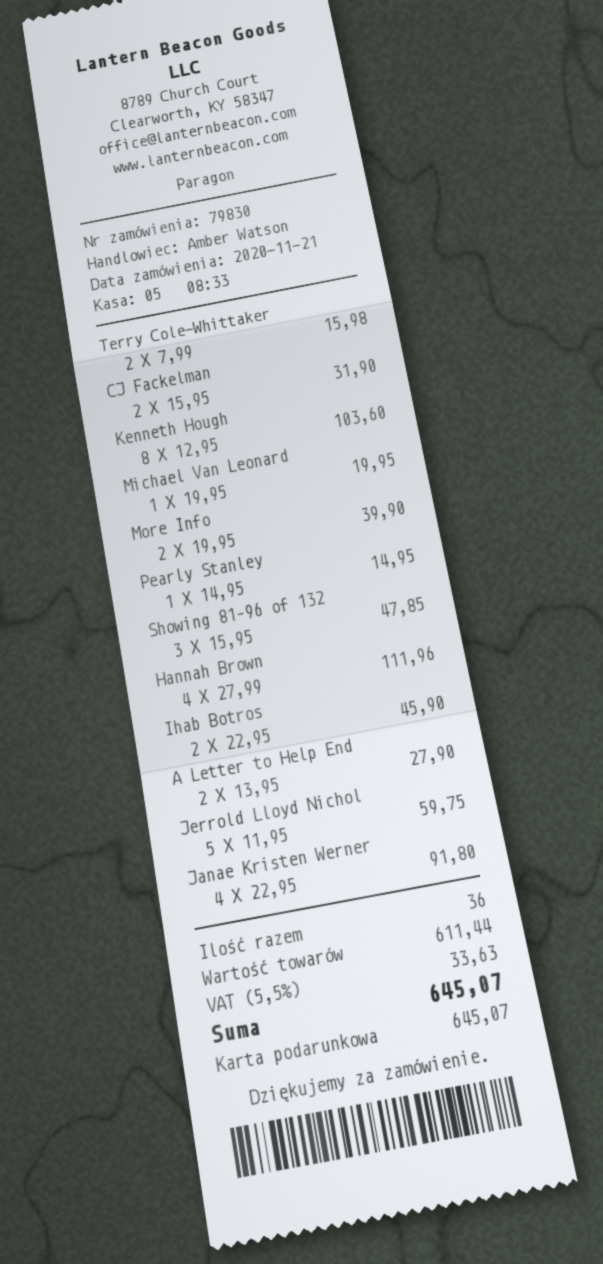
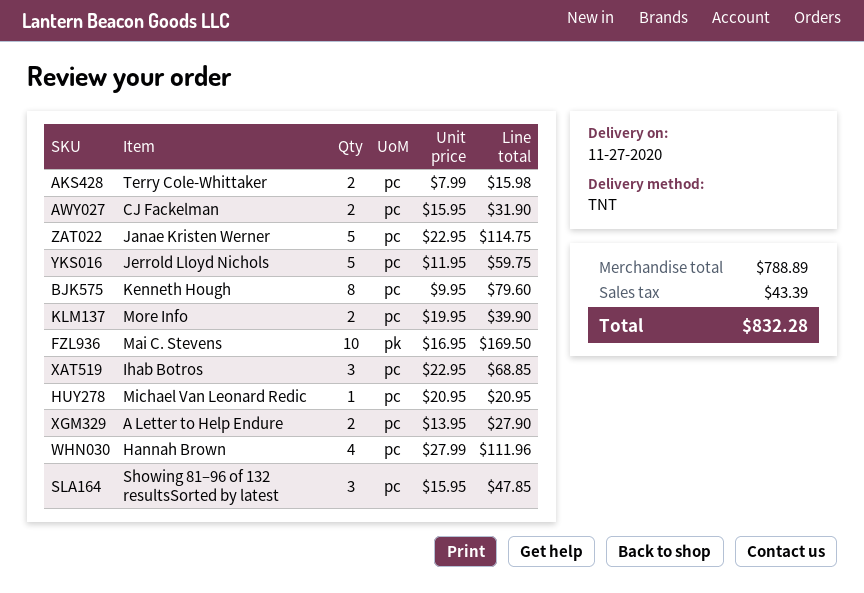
Kenneth Hough: 8 x 12.95 = 103.60 -> 8 x 9.95 = 79.60
Michael Van Leonard: 1 x 19.95 = 19.95 -> 1 x 20.95 = 20.95
Pearly Stanley: 1 x 14.95 = 14.95 -> none
Ihab Botros: 2 x 22.95 = 45.90 -> 3 x 22.95 = 68.85
Janae Kristen Werner: 4 x 22.95 = 91.80 -> 5 x 22.95 = 114.75
Mai C. Stevens: none -> 10 x 16.95 = 169.50
subtotal: 611.44 -> 788.89
tax: 33.63 -> 43.39
total: 645.07 -> 832.28

